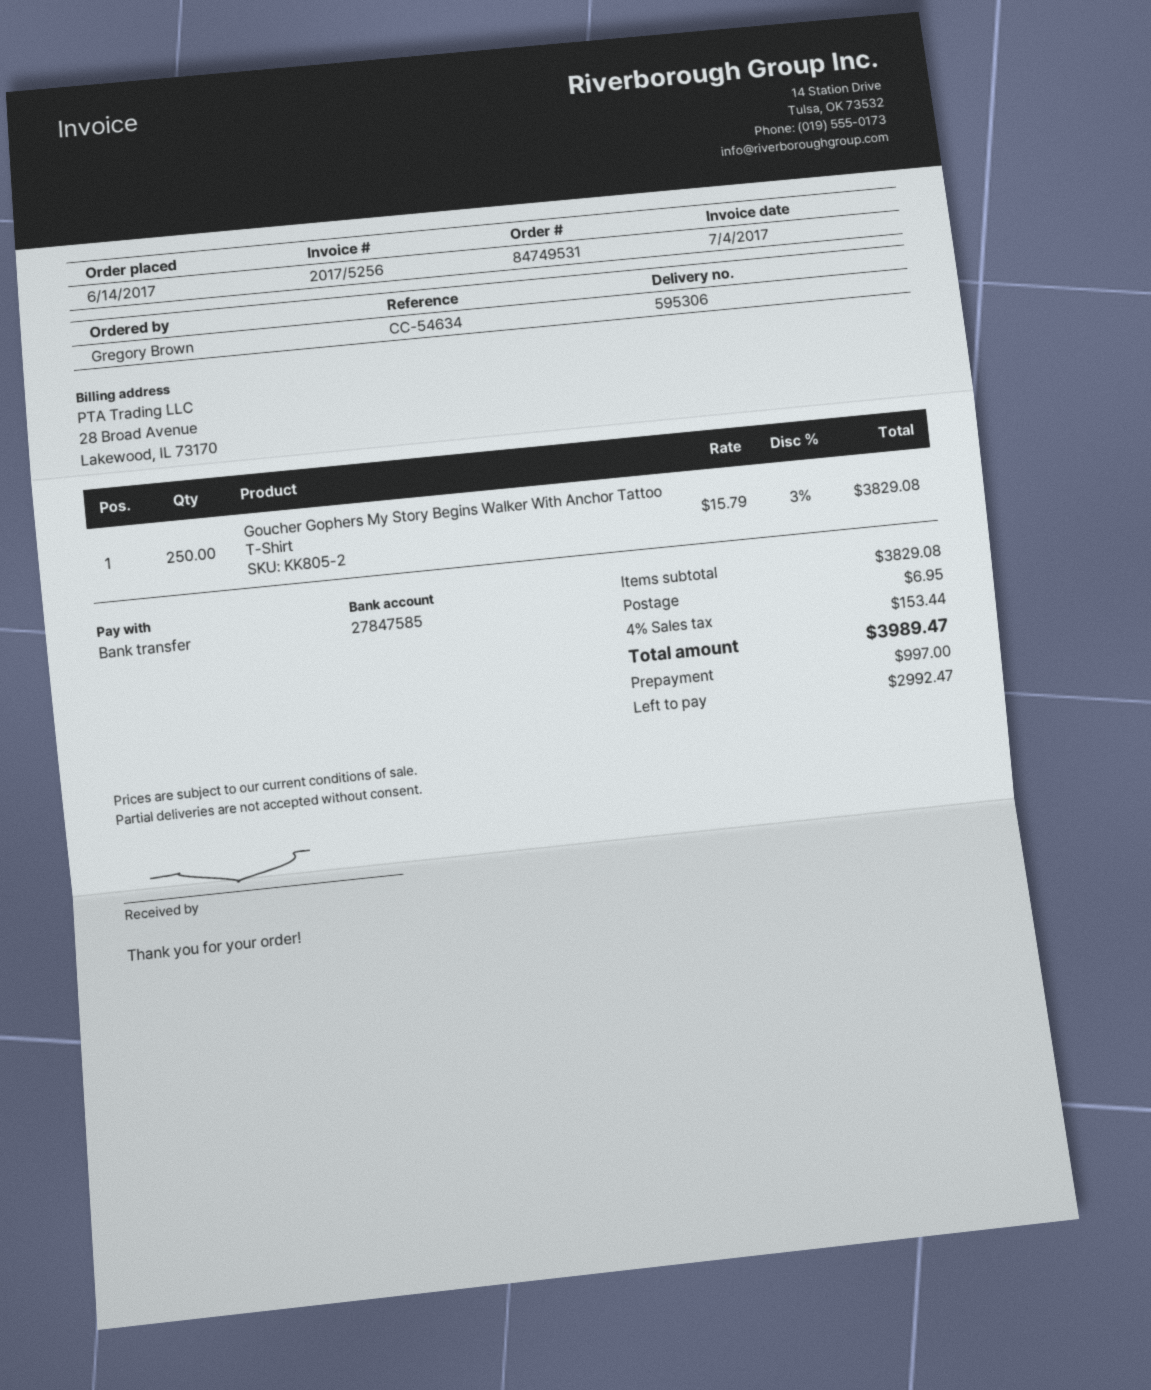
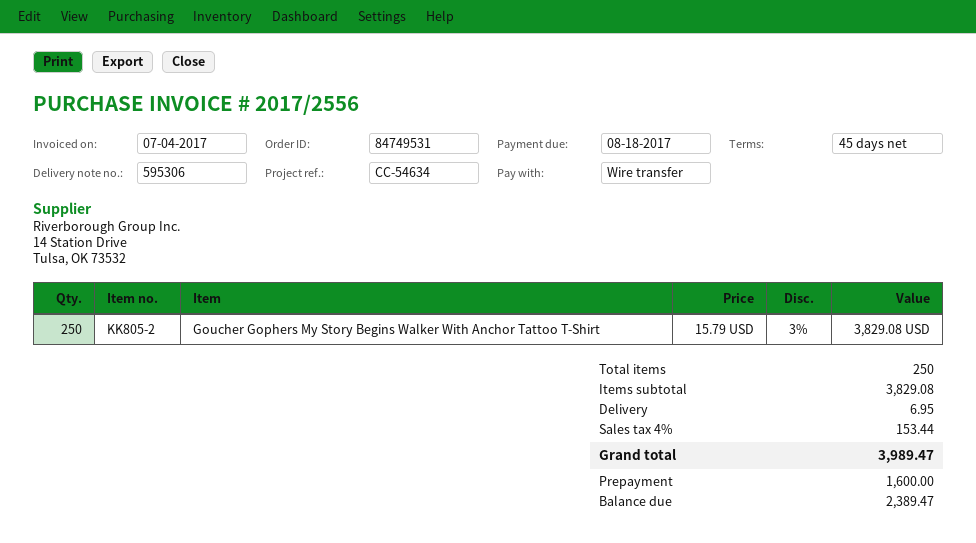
invoice number: 2017/5256 -> 2017/2556
deposit: 997.00 -> 1600.00
balance: 2992.47 -> 2389.47

